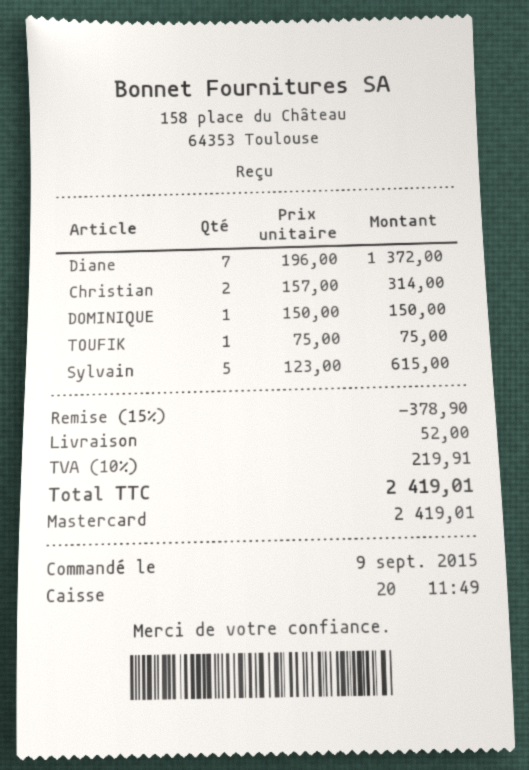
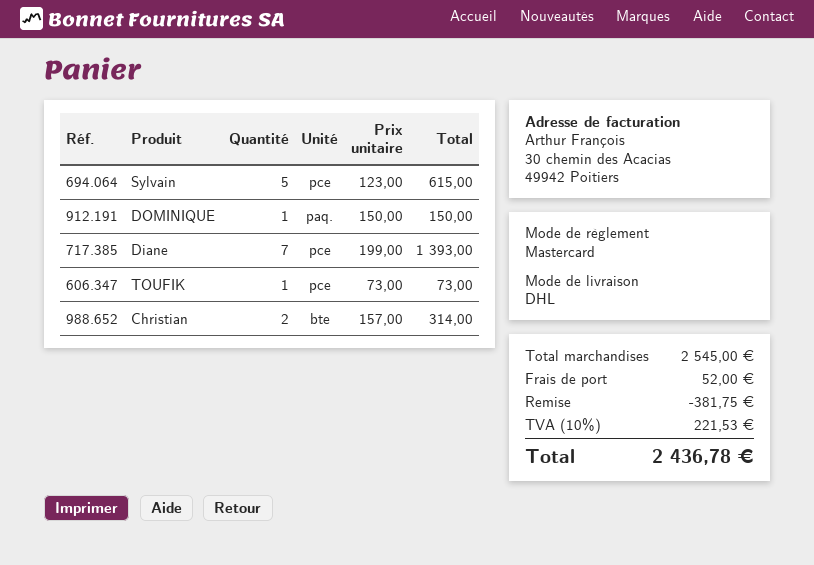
Diane: 7 x 196.00 = 1372.00 -> 7 x 199.00 = 1393.00
TOUFIK: 1 x 75.00 = 75.00 -> 1 x 73.00 = 73.00
discount: 378.90 -> 381.75
tax: 10% = 219.91 -> 10% = 221.53
total: 2419.01 -> 2436.78

